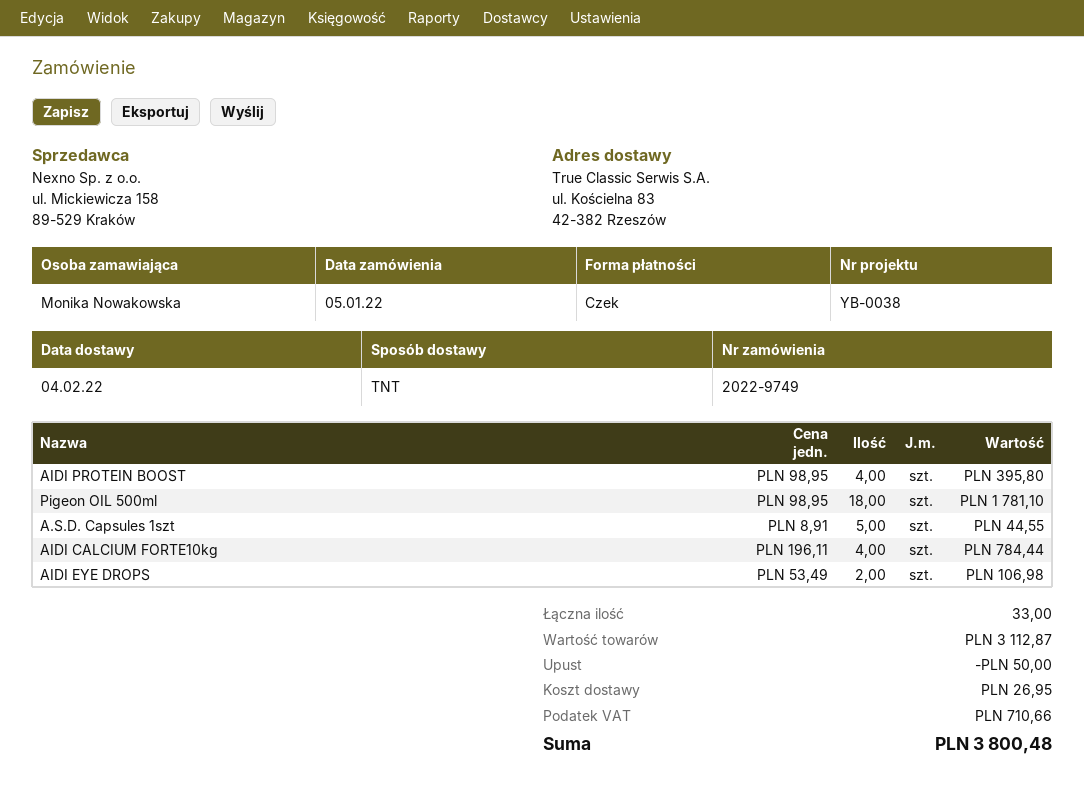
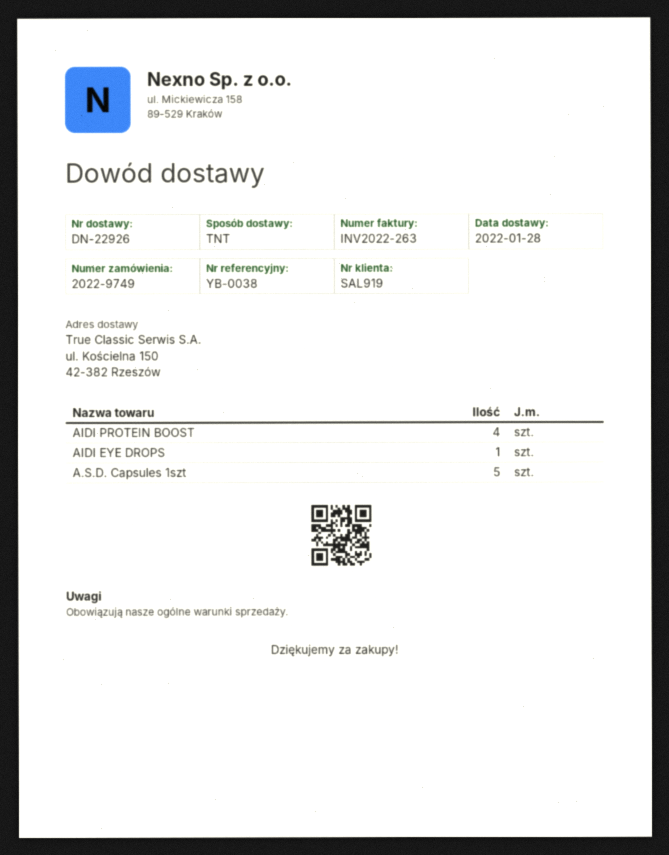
delivery date: 2022-02-04 -> 2022-01-28
ship to: ul. Kościelna 83, 42-382 Rzeszów -> ul. Kościelna 150, 42-382 Rzeszów
Pigeon OIL 500ml: 18 -> none
AIDI CALCIUM FORTE10kg: 4 -> none
AIDI EYE DROPS: 2 -> 1

